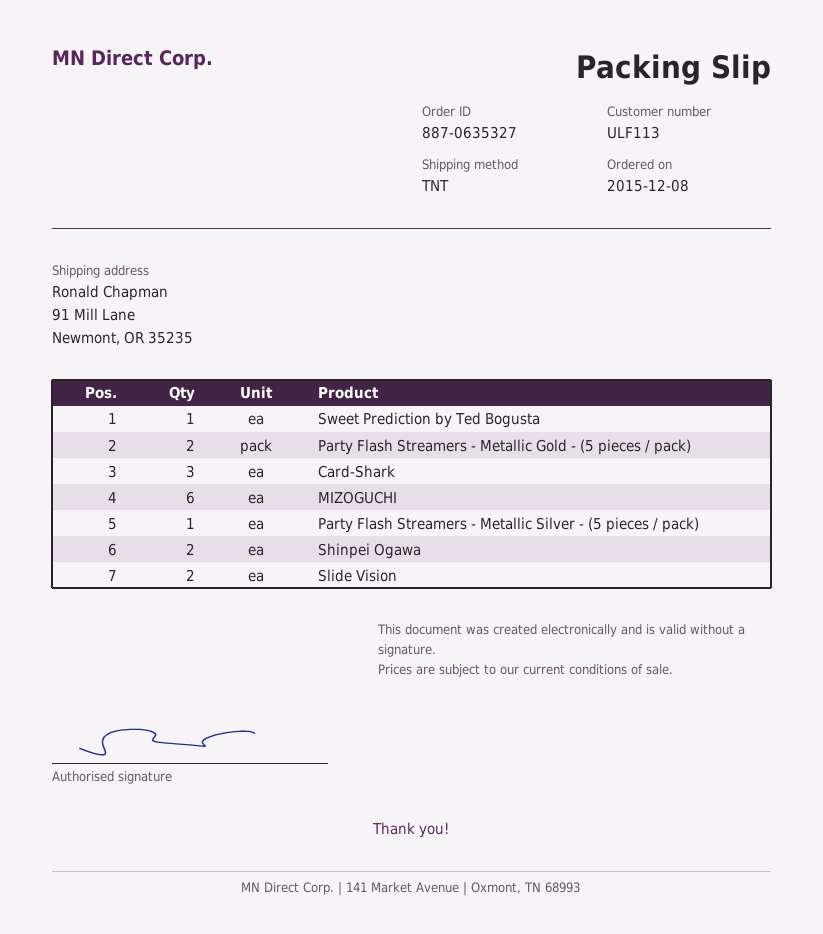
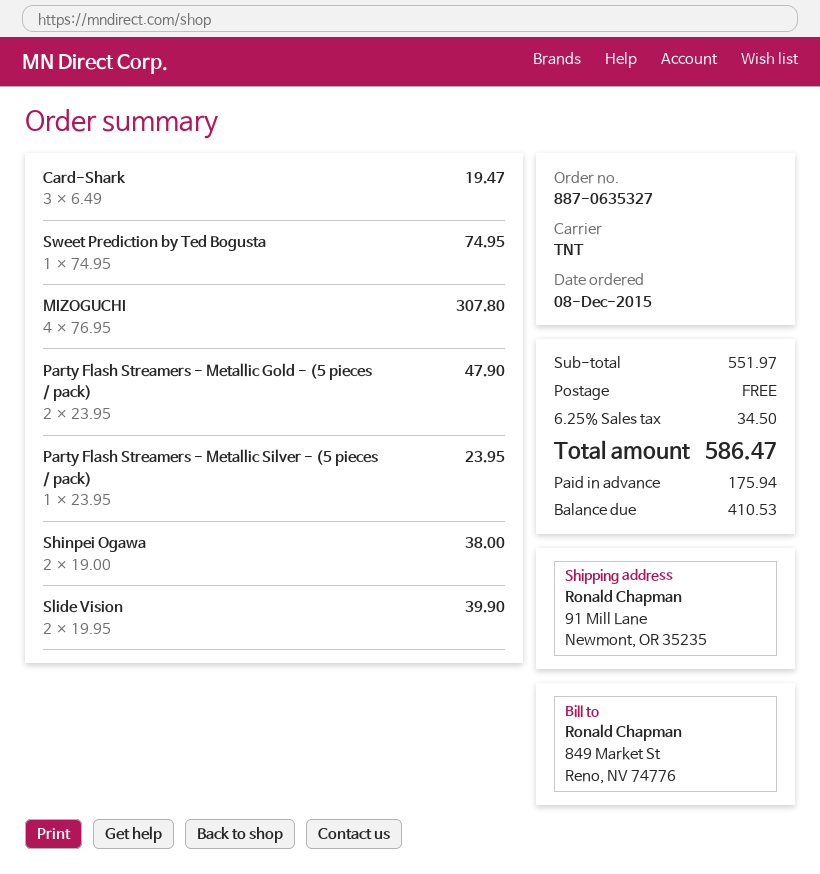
MIZOGUCHI: 6 -> 4

